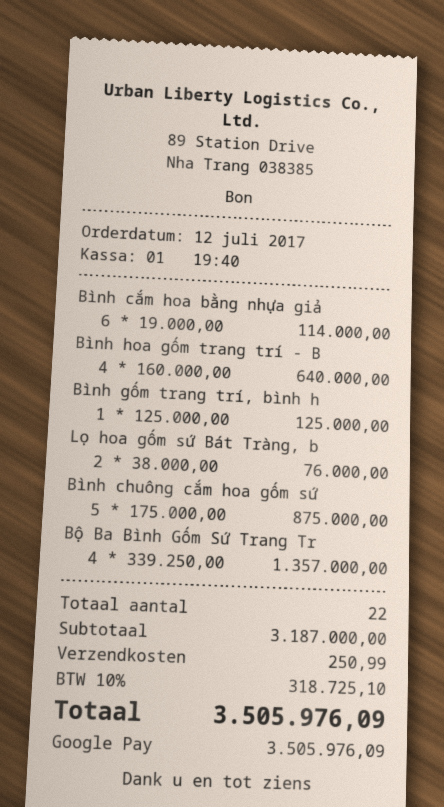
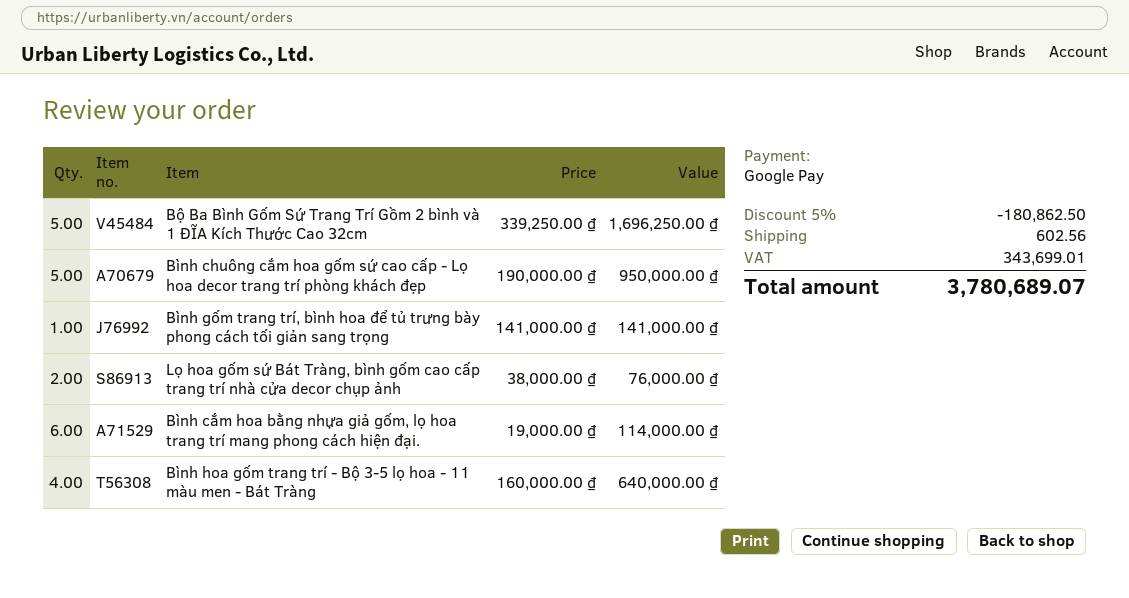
Bình gốm trang trí, bình h: 1 x 125000.00 = 125000.00 -> 1 x 141000.00 = 141000.00
Bình chuông cắm hoa gốm sứ: 5 x 175000.00 = 875000.00 -> 5 x 190000.00 = 950000.00
Bộ Ba Bình Gốm Sứ Trang Tr: 4 x 339250.00 = 1357000.00 -> 5 x 339250.00 = 1696250.00
discount: none -> 5% = 180862.50
shipping: 250.99 -> 602.56
tax: 318725.10 -> 343699.01
total: 3505976.09 -> 3780689.07

